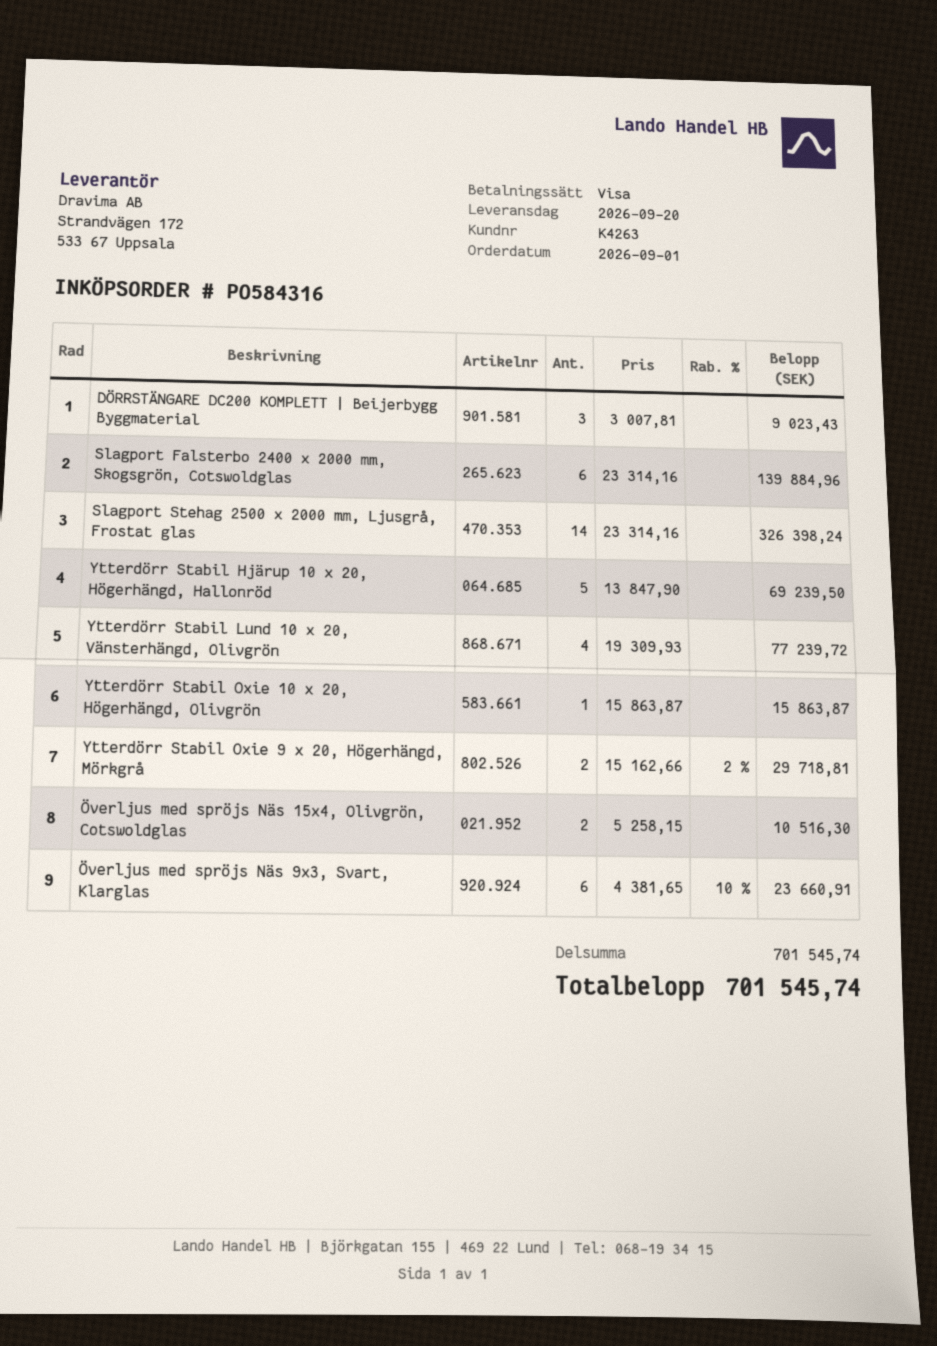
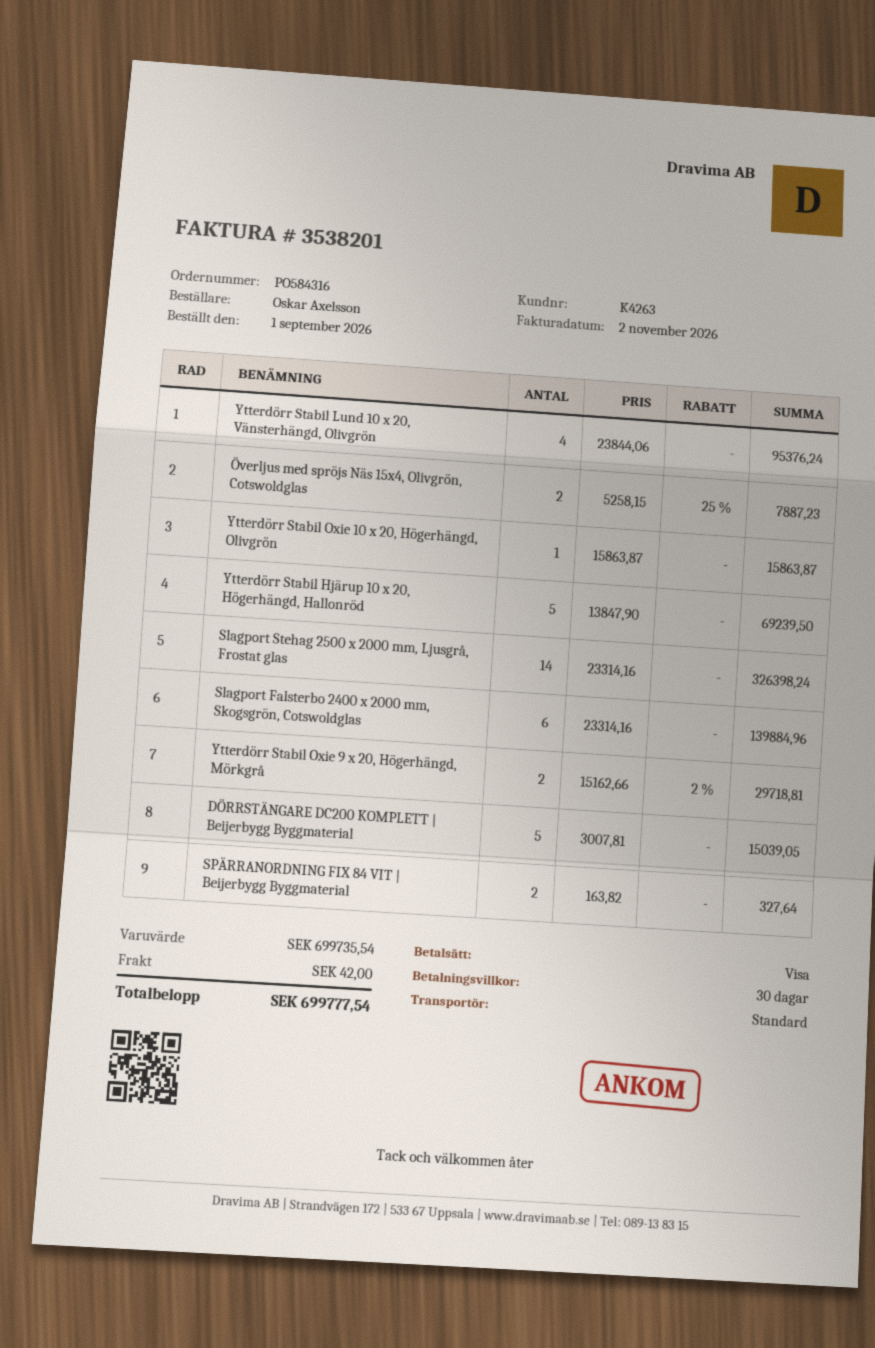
DÖRRSTÄNGARE DC200 KOMPLETT | Beijerbygg Byggmaterial: 3 x 3007.81 = 9023.43 -> 5 x 3007.81 = 15039.05
Ytterdörr Stabil Lund 10 x 20, Vänsterhängd, Olivgrön: 4 x 19309.93 = 77239.72 -> 4 x 23844.06 = 95376.24
Överljus med spröjs Näs 15x4, Olivgrön, Cotswoldglas: 2 x 5258.15 = 10516.30 -> 2 x 5258.15 - 25% = 7887.23
Överljus med spröjs Näs 9x3, Svart, Klarglas: 6 x 4381.65 - 10% = 23660.91 -> none
SPÄRRANORDNING FIX 84 VIT | Beijerbygg Byggmaterial: none -> 2 x 163.82 = 327.64
subtotal: 701545.74 -> 699735.54
shipping: none -> 42.00
total: 701545.74 -> 699777.54

